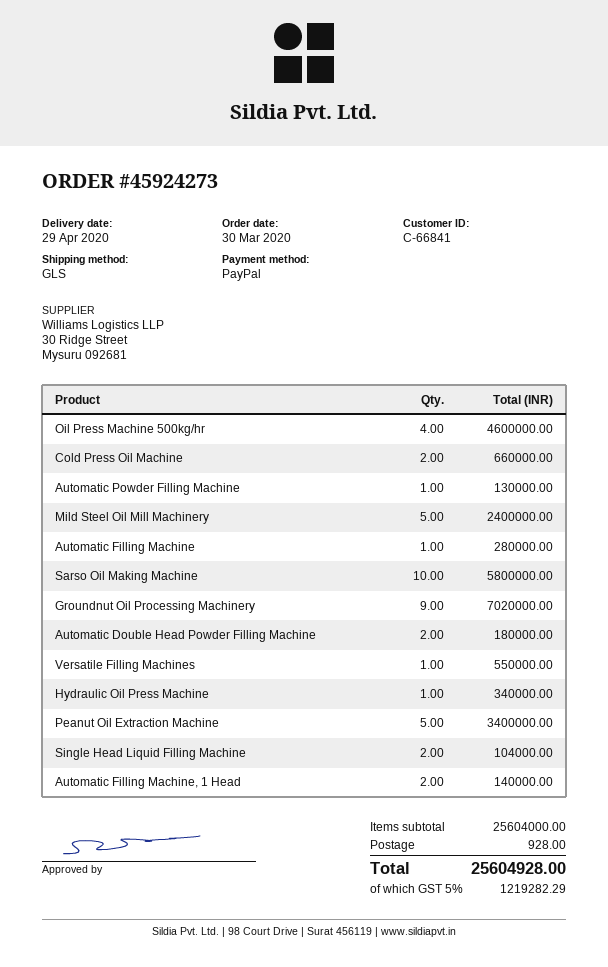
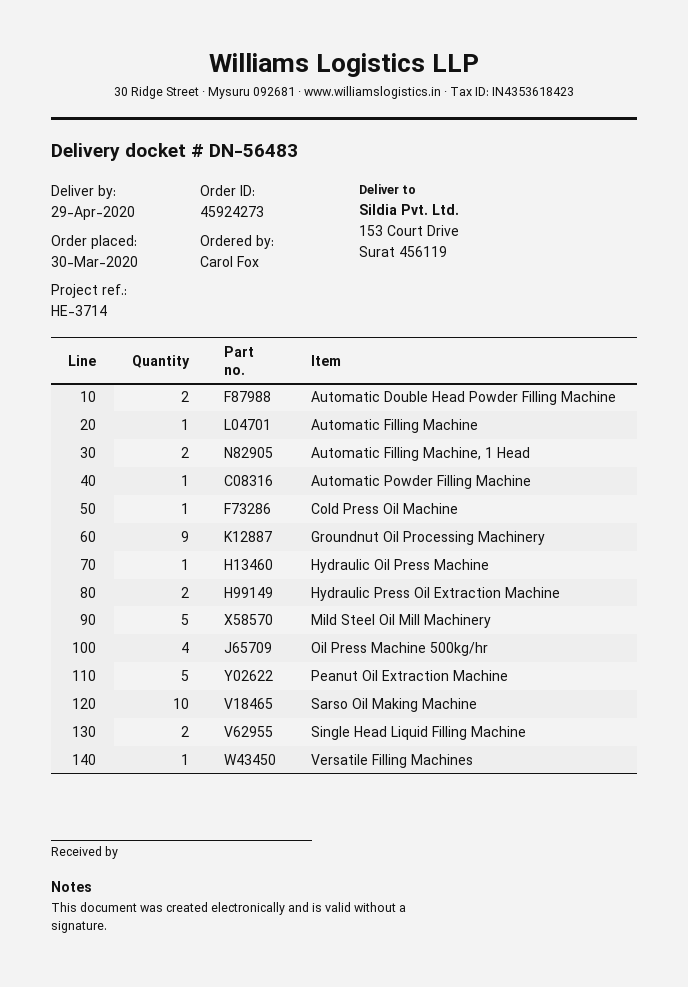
Cold Press Oil Machine: 2 -> 1
Hydraulic Press Oil Extraction Machine: none -> 2

